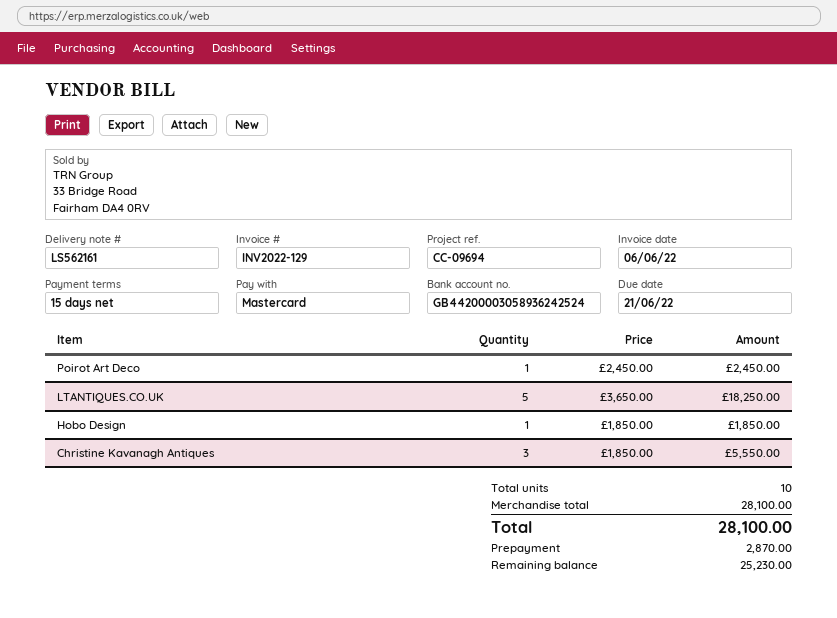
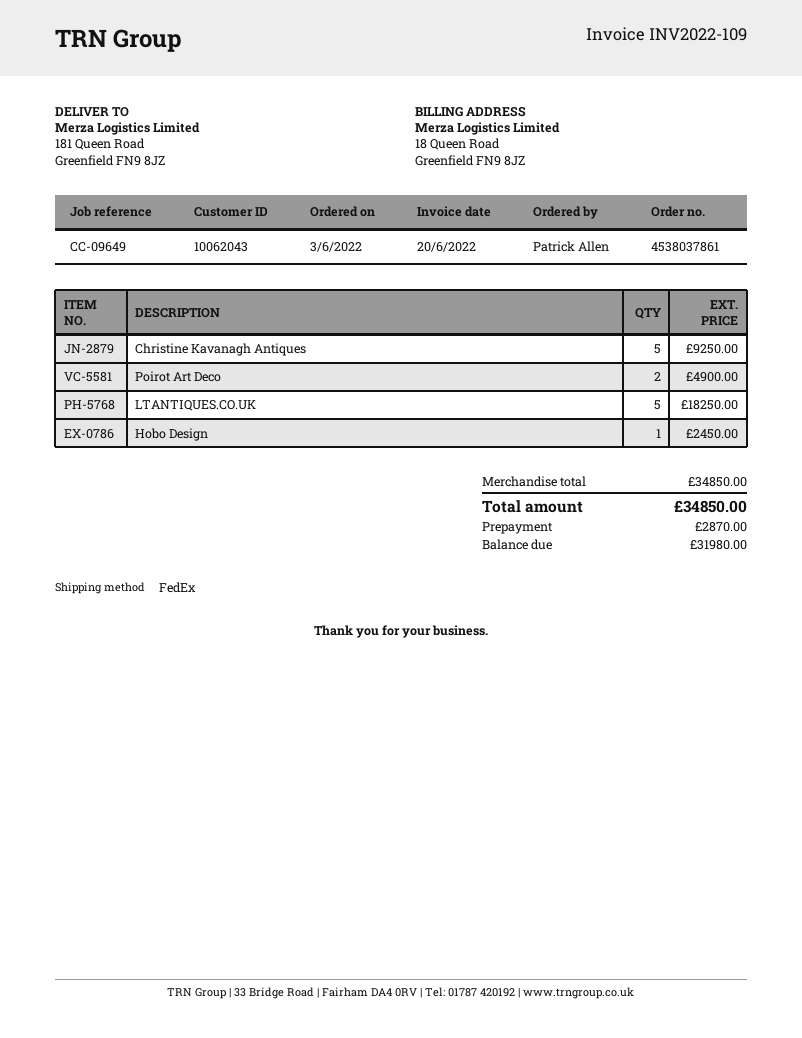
invoice number: INV2022-129 -> INV2022-109
invoice date: 2022-06-06 -> 2022-06-20
reference: CC-09694 -> CC-09649
Poirot Art Deco: 1 for 2450.00 -> 2 for 4900.00
Hobo Design: 1 for 1850.00 -> 1 for 2450.00
Christine Kavanagh Antiques: 3 for 5550.00 -> 5 for 9250.00
subtotal: 28100.00 -> 34850.00
total: 28100.00 -> 34850.00
balance: 25230.00 -> 31980.00

